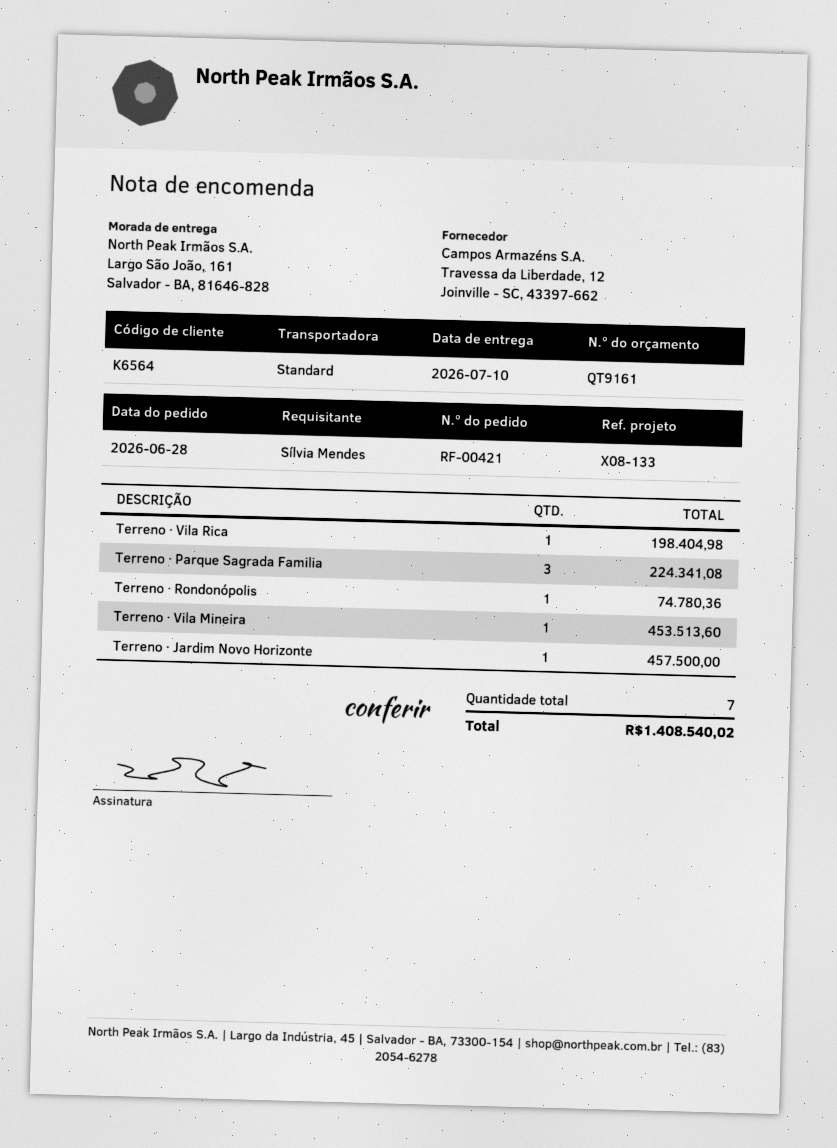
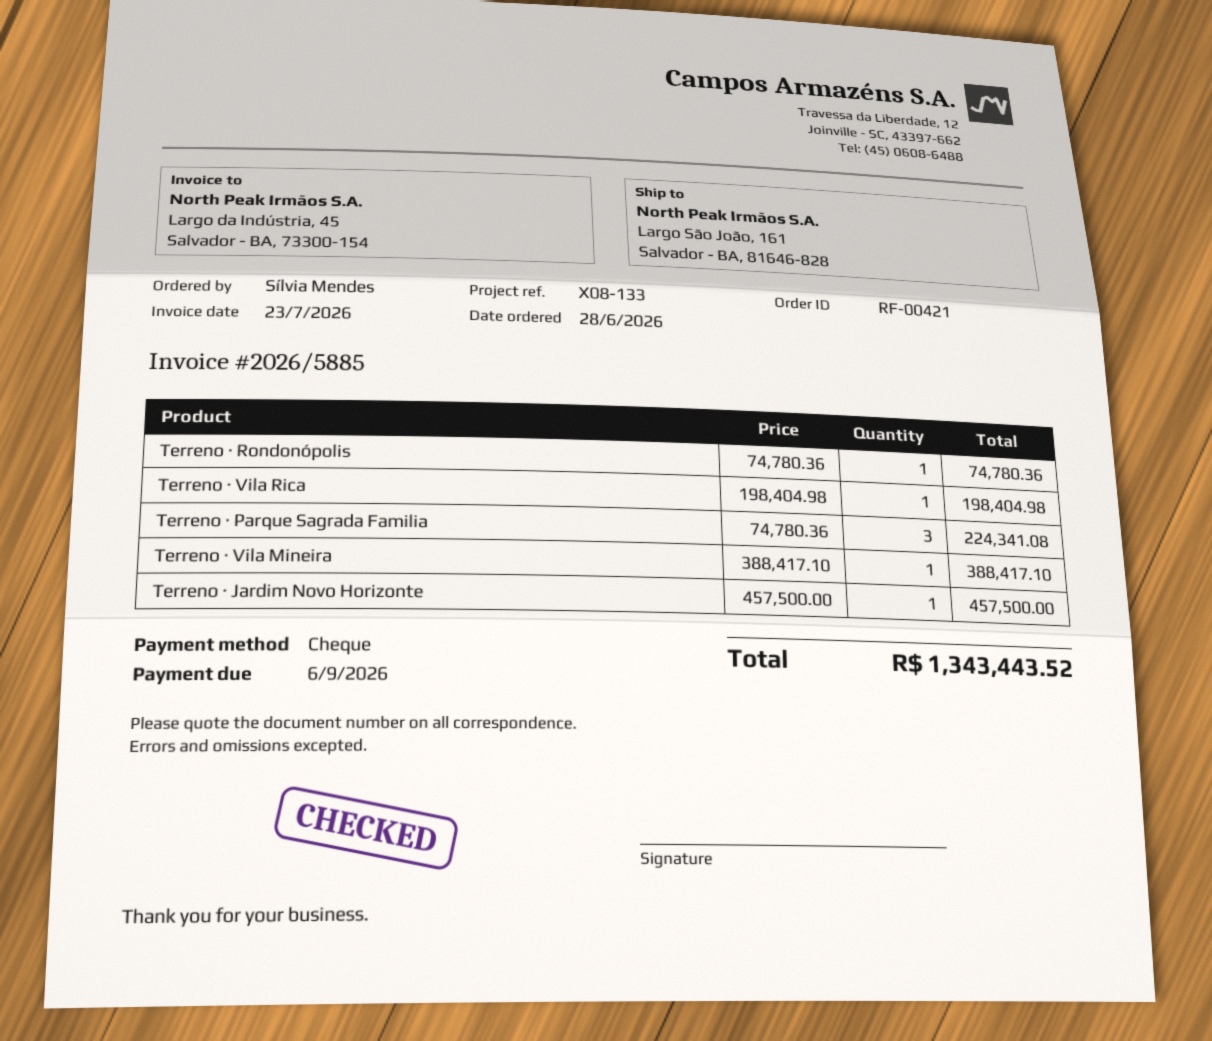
Terreno · Vila Mineira: 1 for 453513.60 -> 1 for 388417.10
total: 1408540.02 -> 1343443.52

